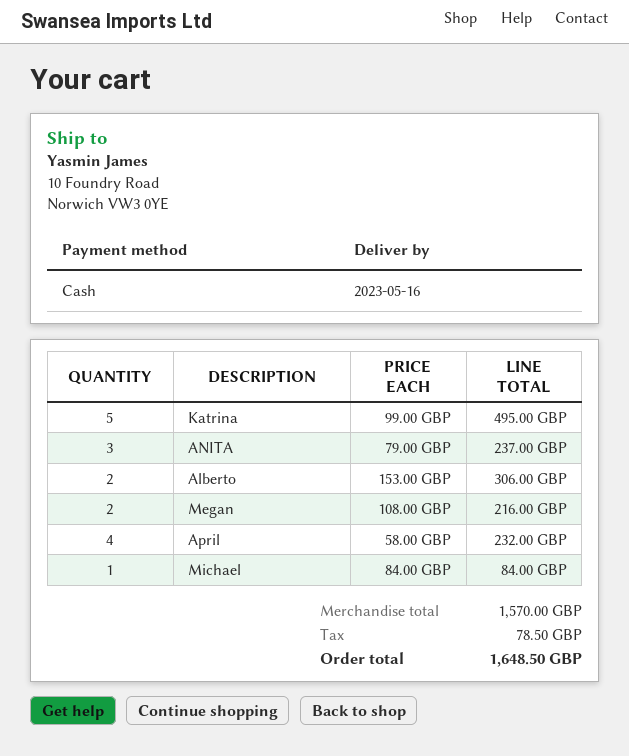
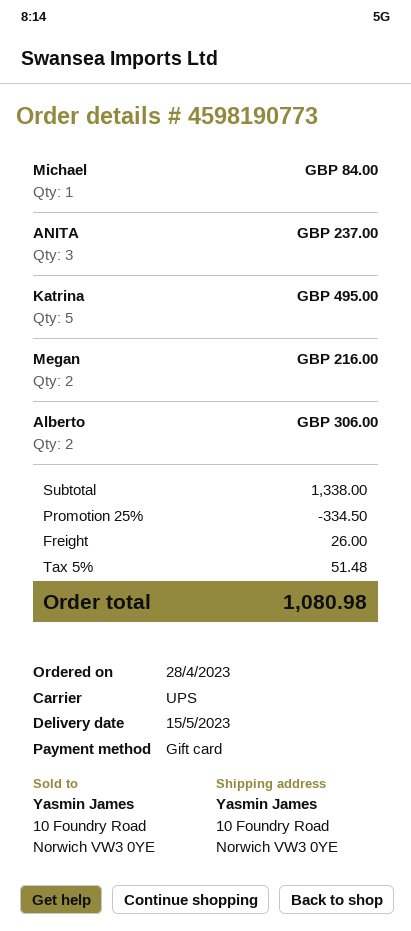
delivery date: 2023-05-16 -> 2023-05-15
payment method: cash -> gift card
April: 4 for 232.00 -> none
subtotal: 1570.00 -> 1338.00
discount: none -> 25% = 334.50
shipping: none -> 26.00
tax: 78.50 -> 51.48
total: 1648.50 -> 1080.98

